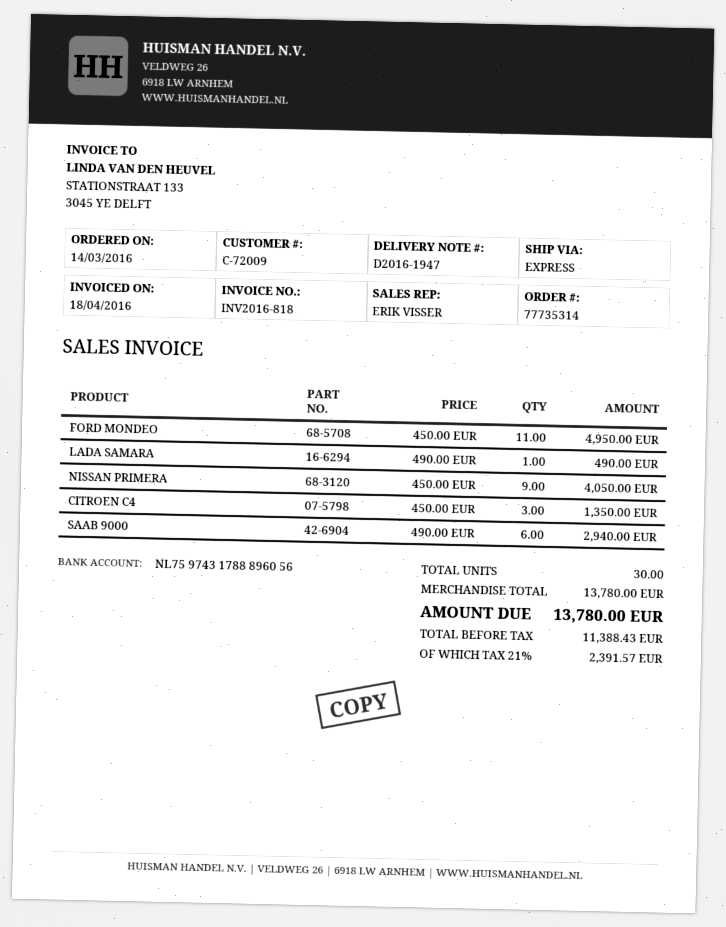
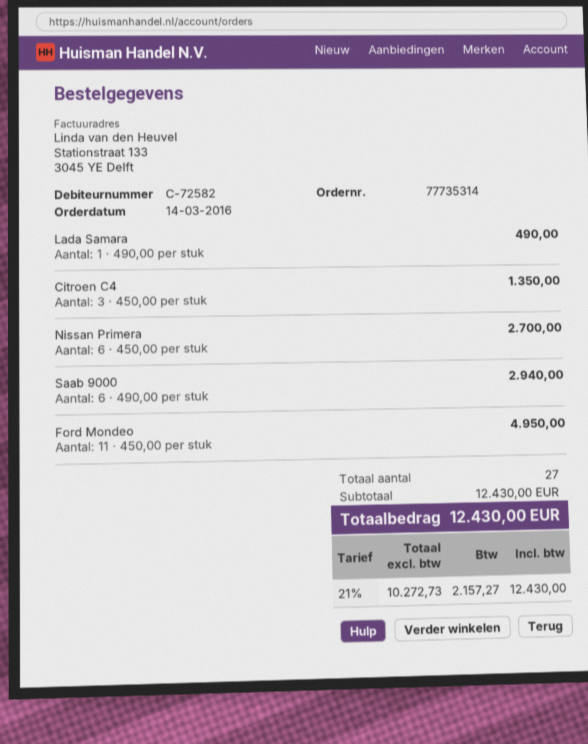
customer number: C-72009 -> C-72582
NISSAN PRIMERA: 9 x 450.00 = 4050.00 -> 6 x 450.00 = 2700.00
total quantity: 30 -> 27
subtotal: 13780.00 -> 12430.00
net: 11388.43 -> 10272.73
tax: 21% = 2391.57 -> 21% = 2157.27
total: 13780.00 -> 12430.00

